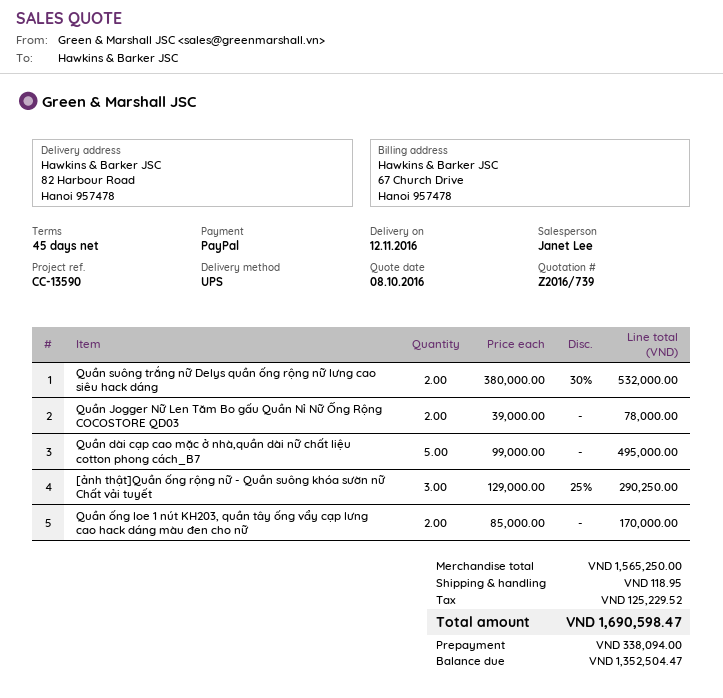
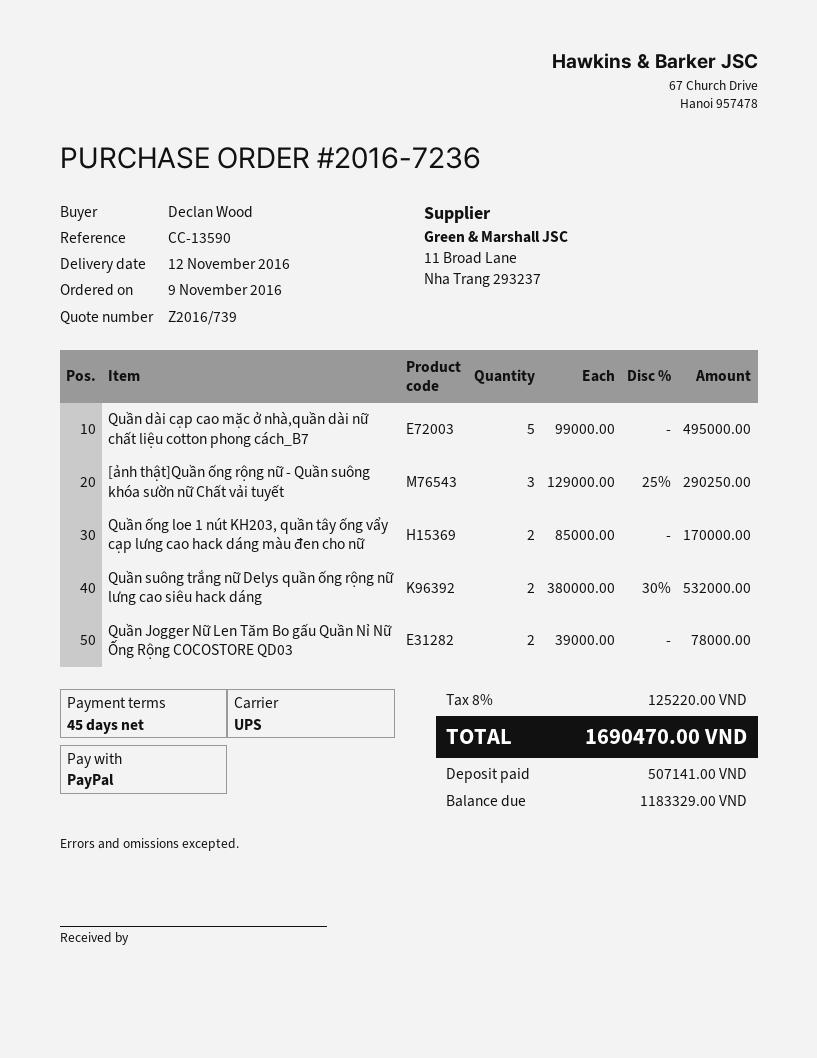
shipping: 118.95 -> none
tax: 125229.52 -> 125220.00
total: 1690598.47 -> 1690470.00
deposit: 338094.00 -> 507141.00
balance: 1352504.47 -> 1183329.00

